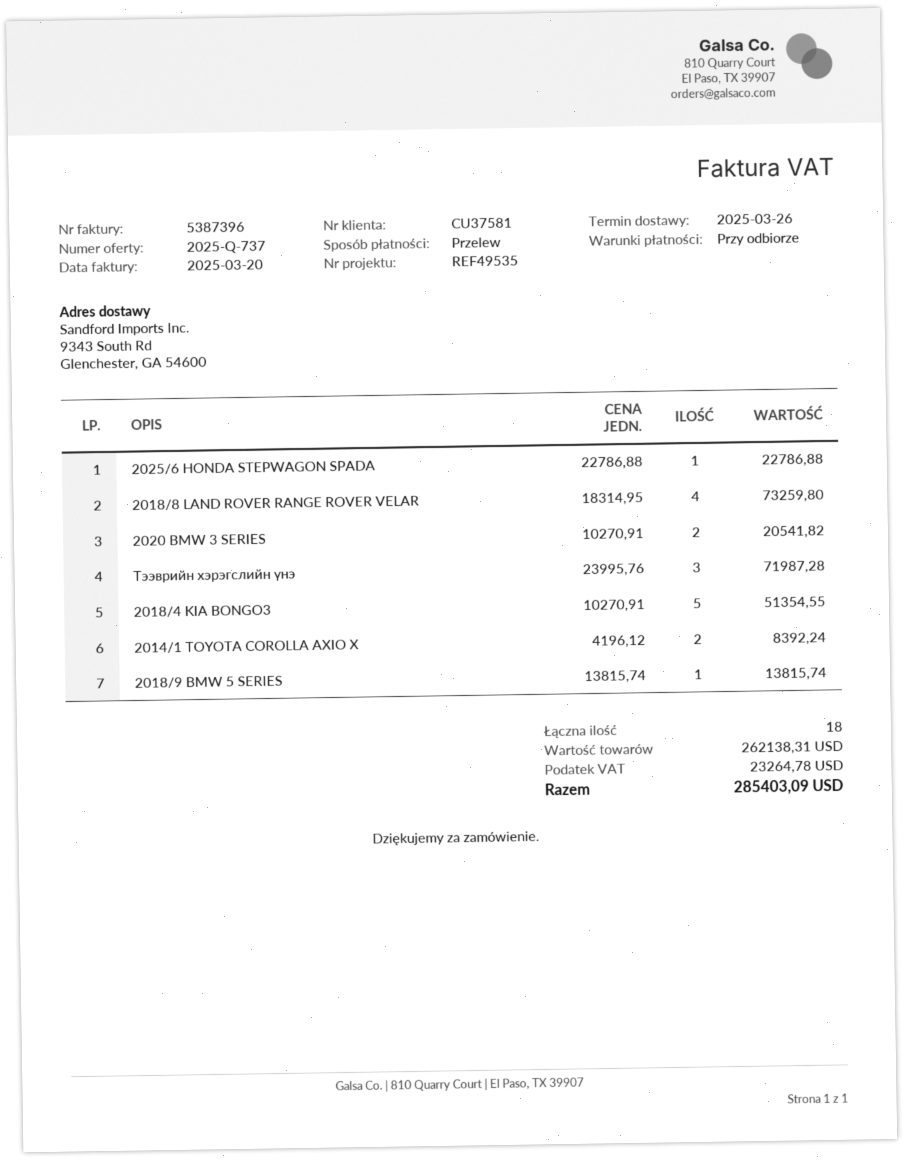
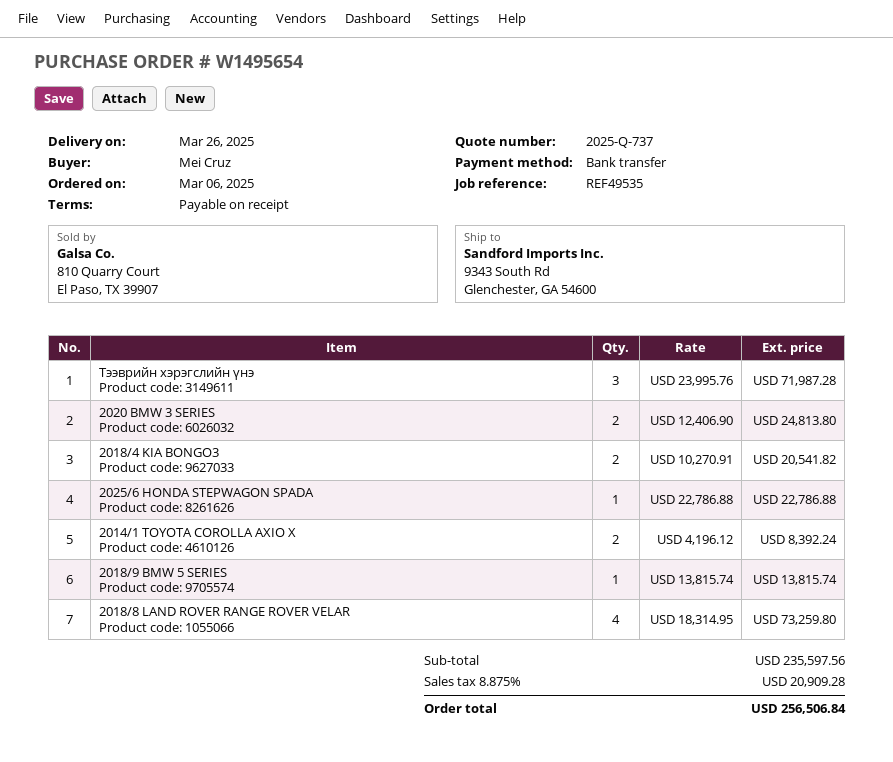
2020 BMW 3 SERIES: 2 x 10270.91 = 20541.82 -> 2 x 12406.90 = 24813.80
2018/4 KIA BONGO3: 5 x 10270.91 = 51354.55 -> 2 x 10270.91 = 20541.82
subtotal: 262138.31 -> 235597.56
tax: 23264.78 -> 20909.28
total: 285403.09 -> 256506.84

